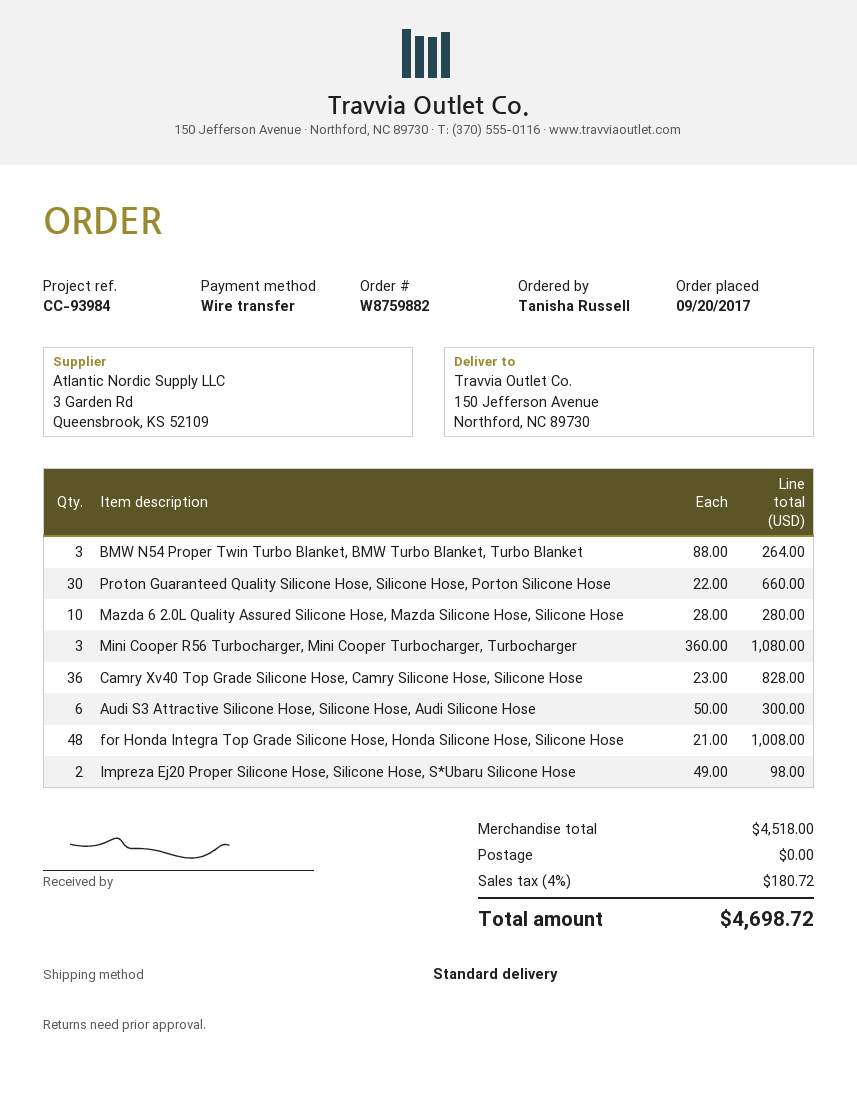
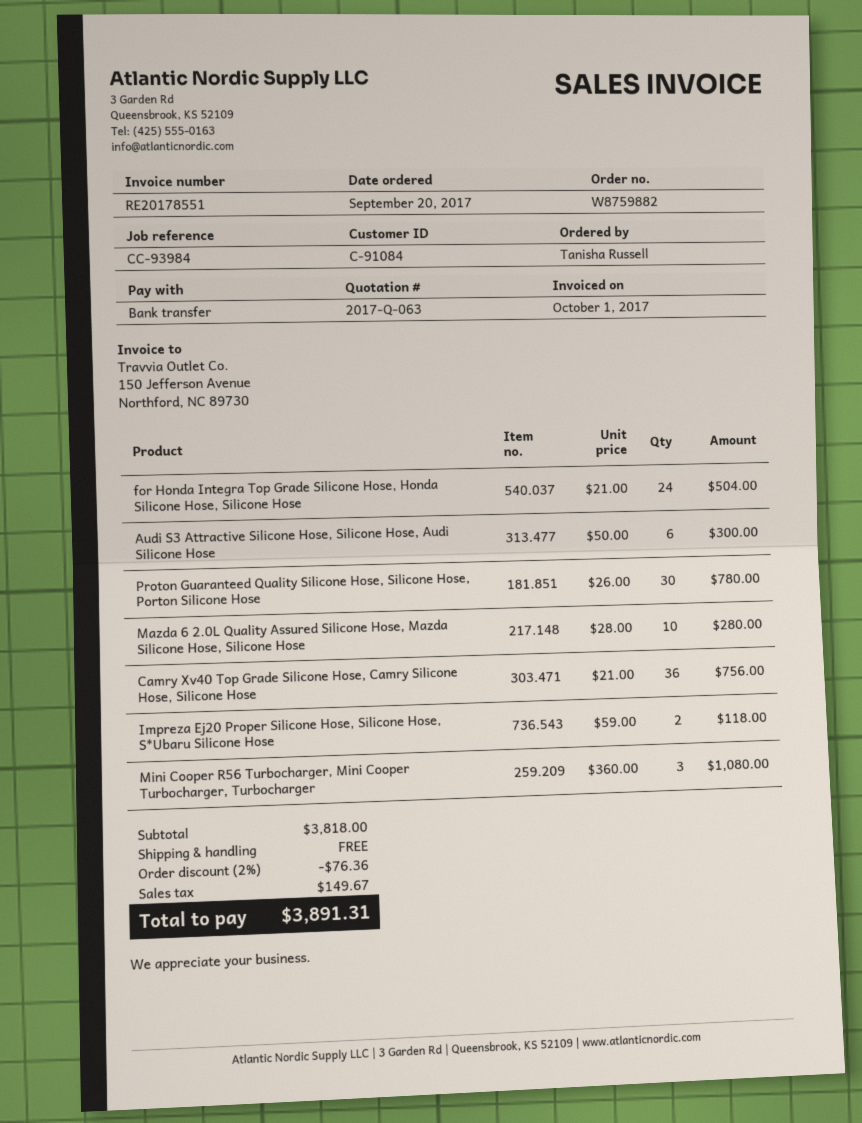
BMW N54 Proper Twin Turbo Blanket, BMW Turbo Blanket, Turbo Blanket: 3 x 88.00 = 264.00 -> none
Proton Guaranteed Quality Silicone Hose, Silicone Hose, Porton Silicone Hose: 30 x 22.00 = 660.00 -> 30 x 26.00 = 780.00
Camry Xv40 Top Grade Silicone Hose, Camry Silicone Hose, Silicone Hose: 36 x 23.00 = 828.00 -> 36 x 21.00 = 756.00
for Honda Integra Top Grade Silicone Hose, Honda Silicone Hose, Silicone Hose: 48 x 21.00 = 1008.00 -> 24 x 21.00 = 504.00
Impreza Ej20 Proper Silicone Hose, Silicone Hose, S*Ubaru Silicone Hose: 2 x 49.00 = 98.00 -> 2 x 59.00 = 118.00
subtotal: 4518.00 -> 3818.00
discount: none -> 2% = 76.36
tax: 180.72 -> 149.67
total: 4698.72 -> 3891.31

